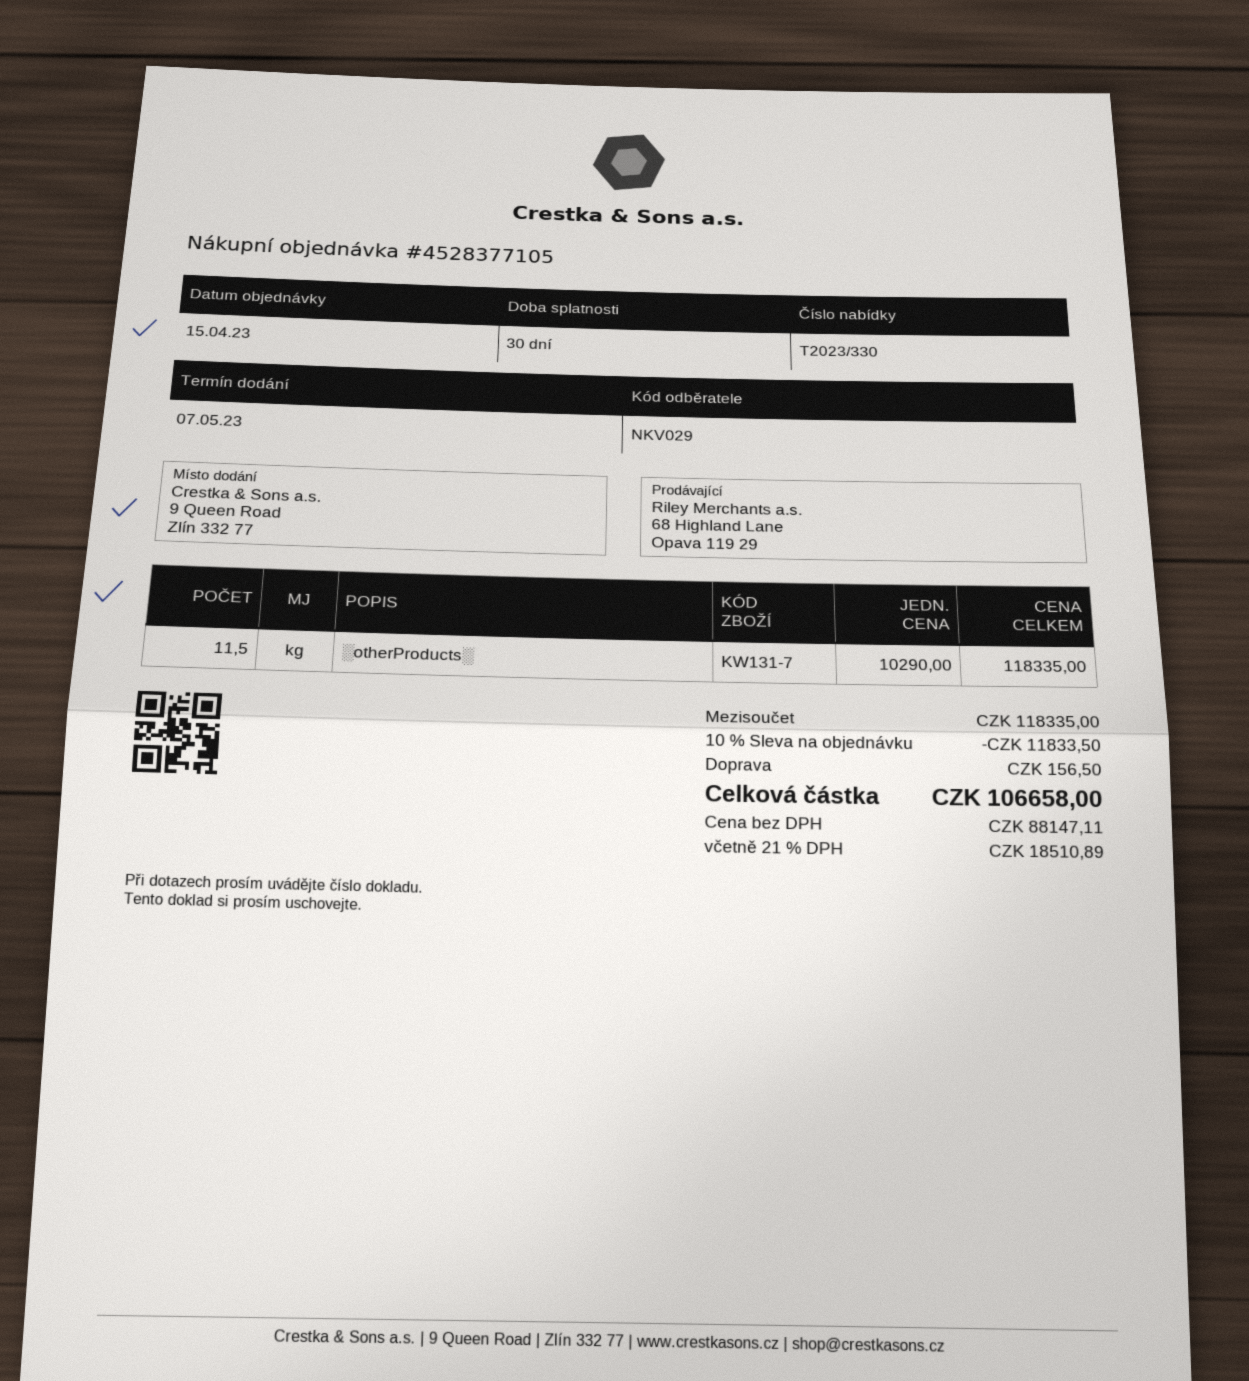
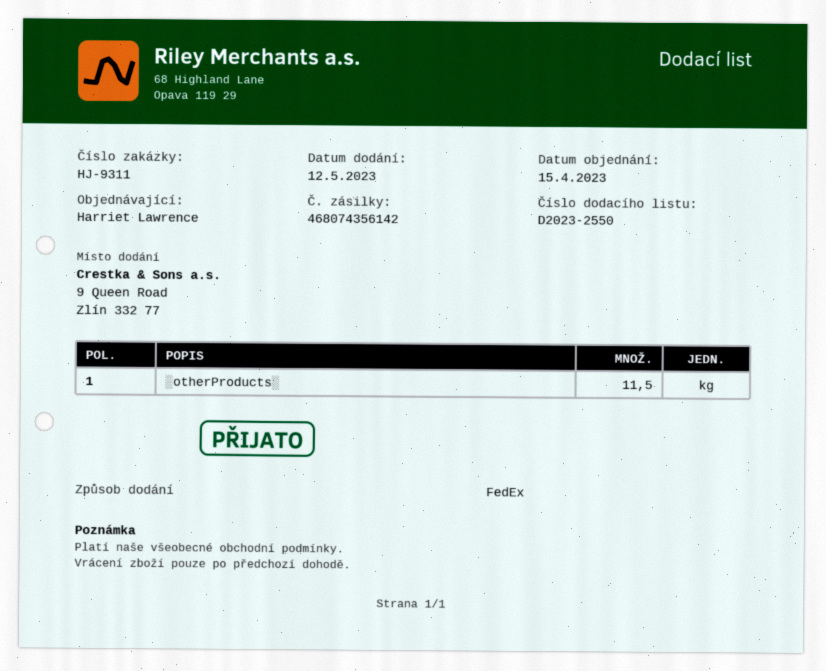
delivery date: 2023-05-07 -> 2023-05-12

